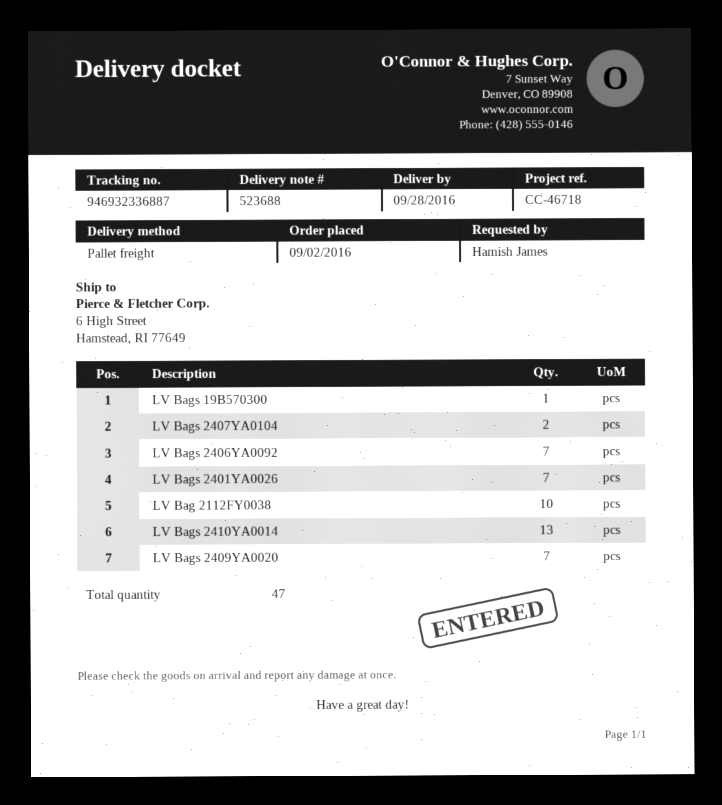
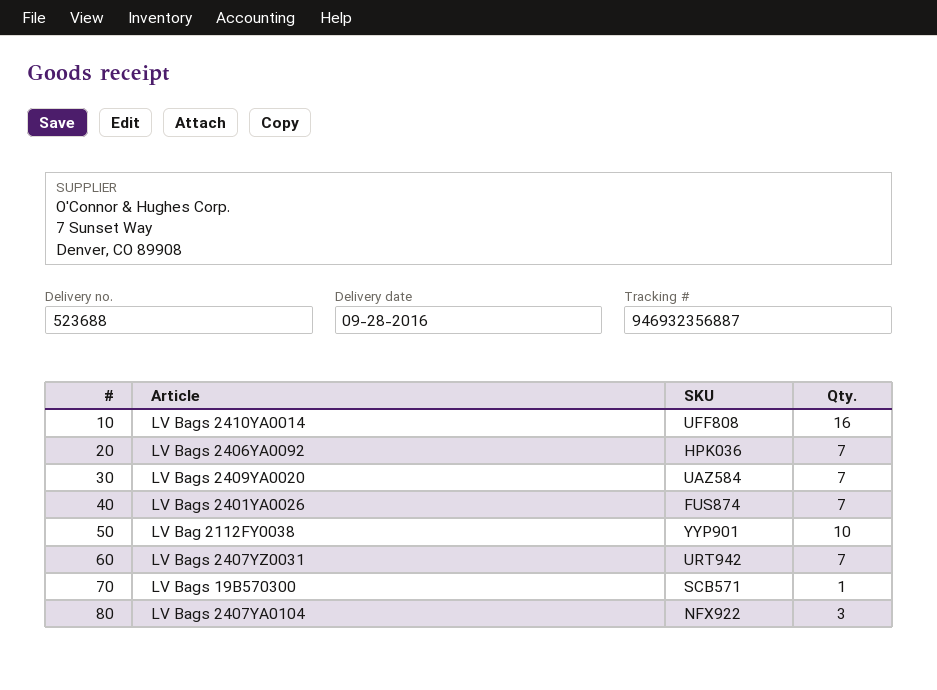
tracking number: 946932336887 -> 946932356887
LV Bags 2407YA0104: 2 -> 3
LV Bags 2410YA0014: 13 -> 16
LV Bags 2407YZ0031: none -> 7

